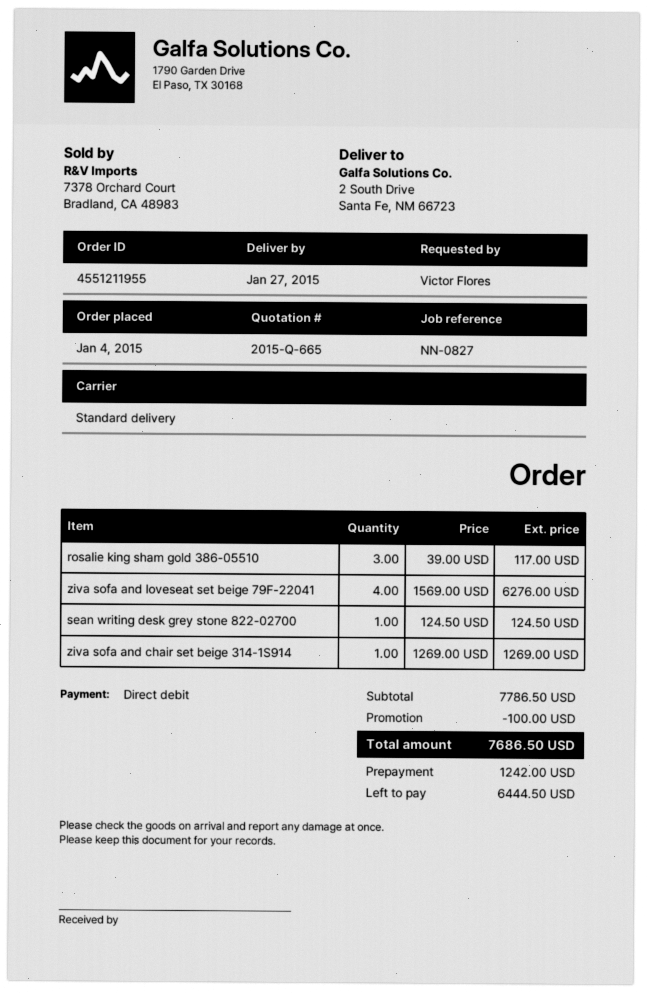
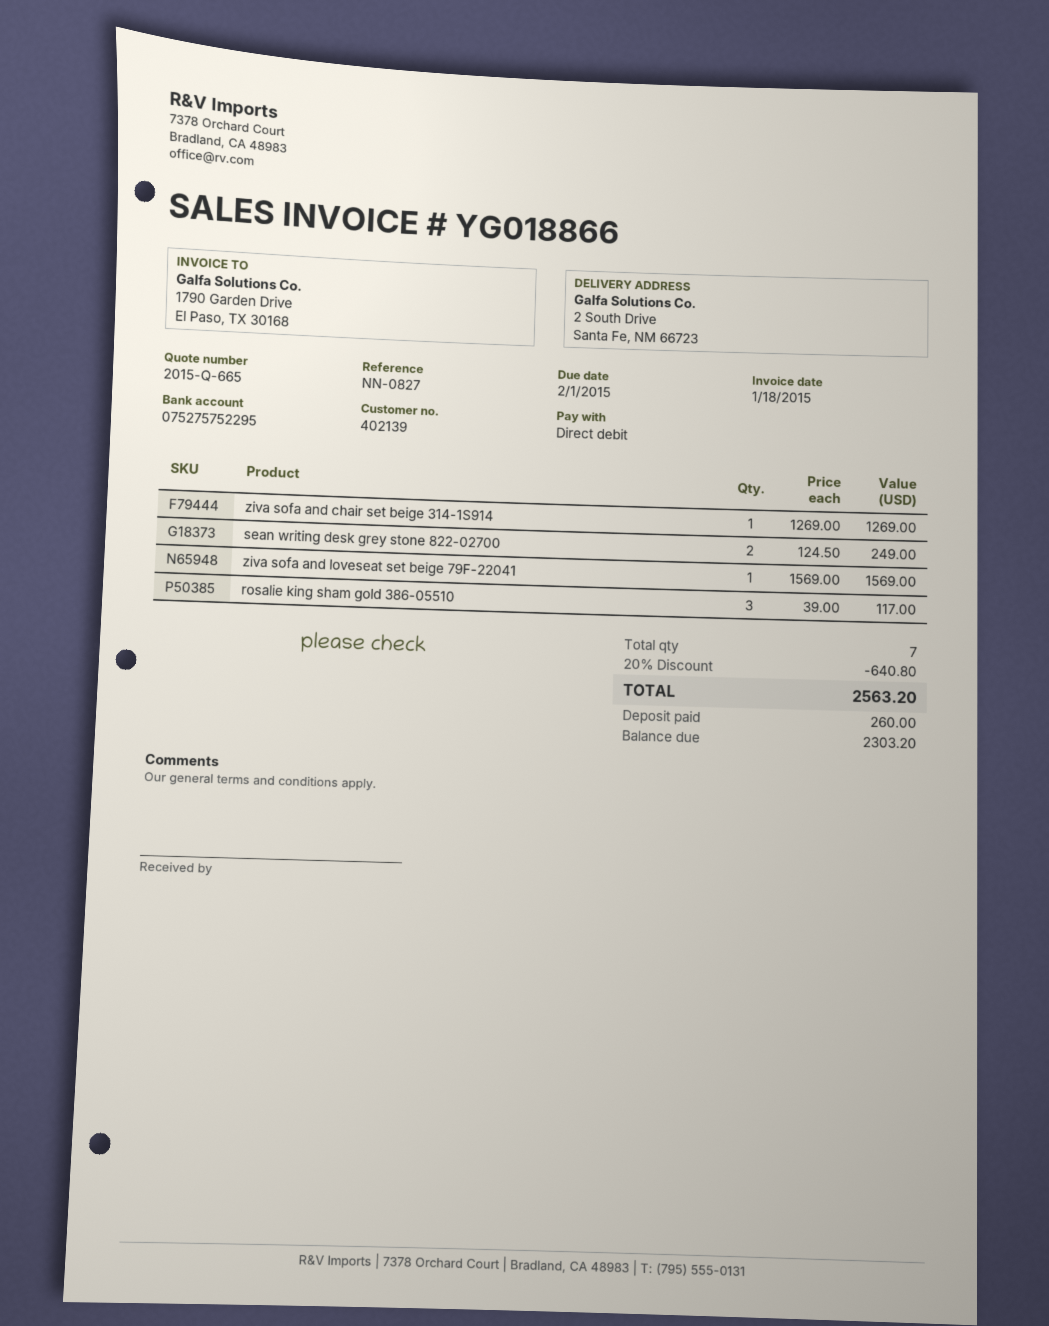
ziva sofa and loveseat set beige 79F-22041: 4 x 1569.00 = 6276.00 -> 1 x 1569.00 = 1569.00
sean writing desk grey stone 822-02700: 1 x 124.50 = 124.50 -> 2 x 124.50 = 249.00
discount: 100.00 -> 640.80
total: 7686.50 -> 2563.20
deposit: 1242.00 -> 260.00
balance: 6444.50 -> 2303.20

